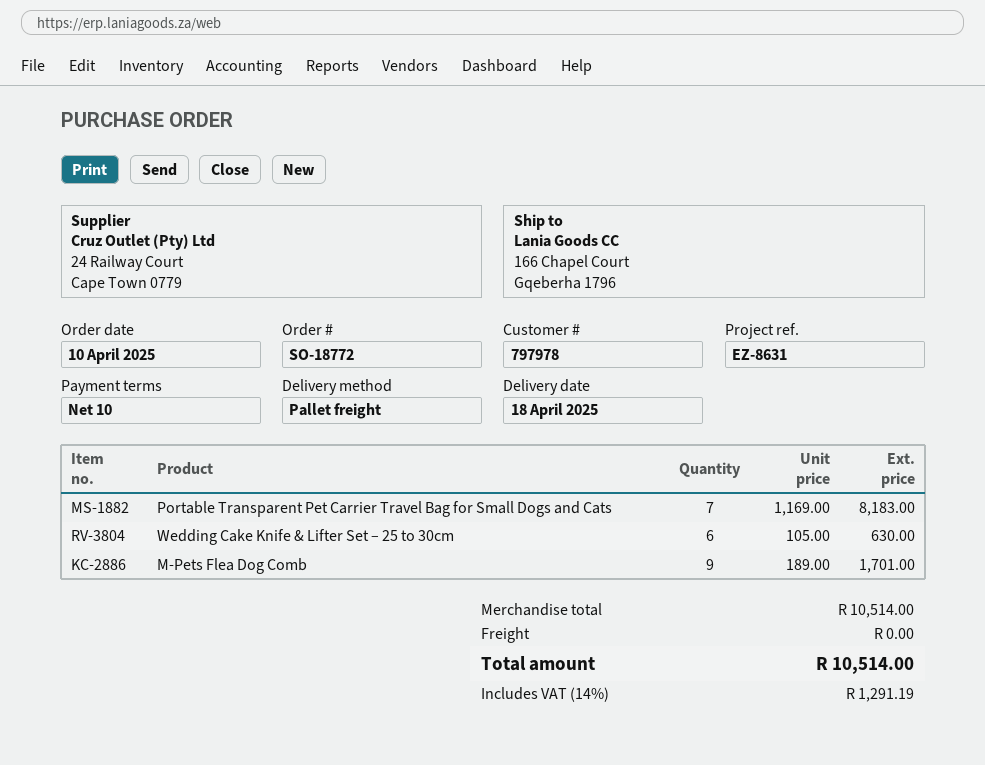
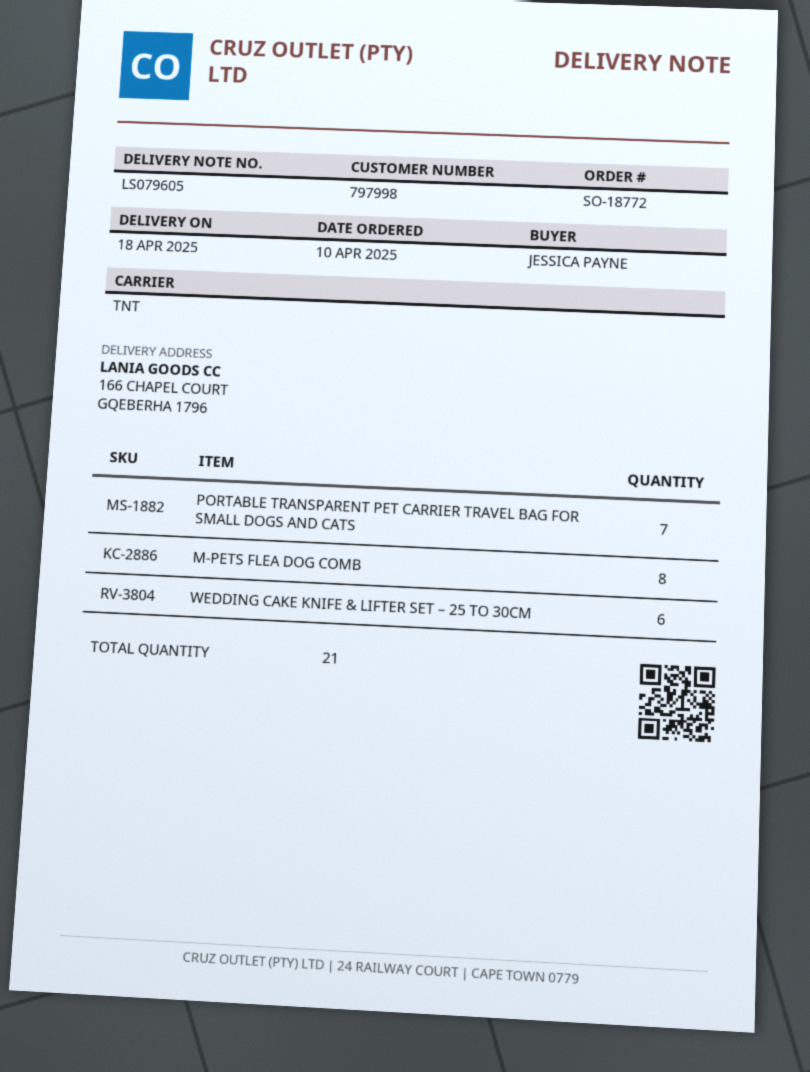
customer number: 797978 -> 797998
shipping method: pallet freight -> TNT
M-Pets Flea Dog Comb: 9 -> 8

